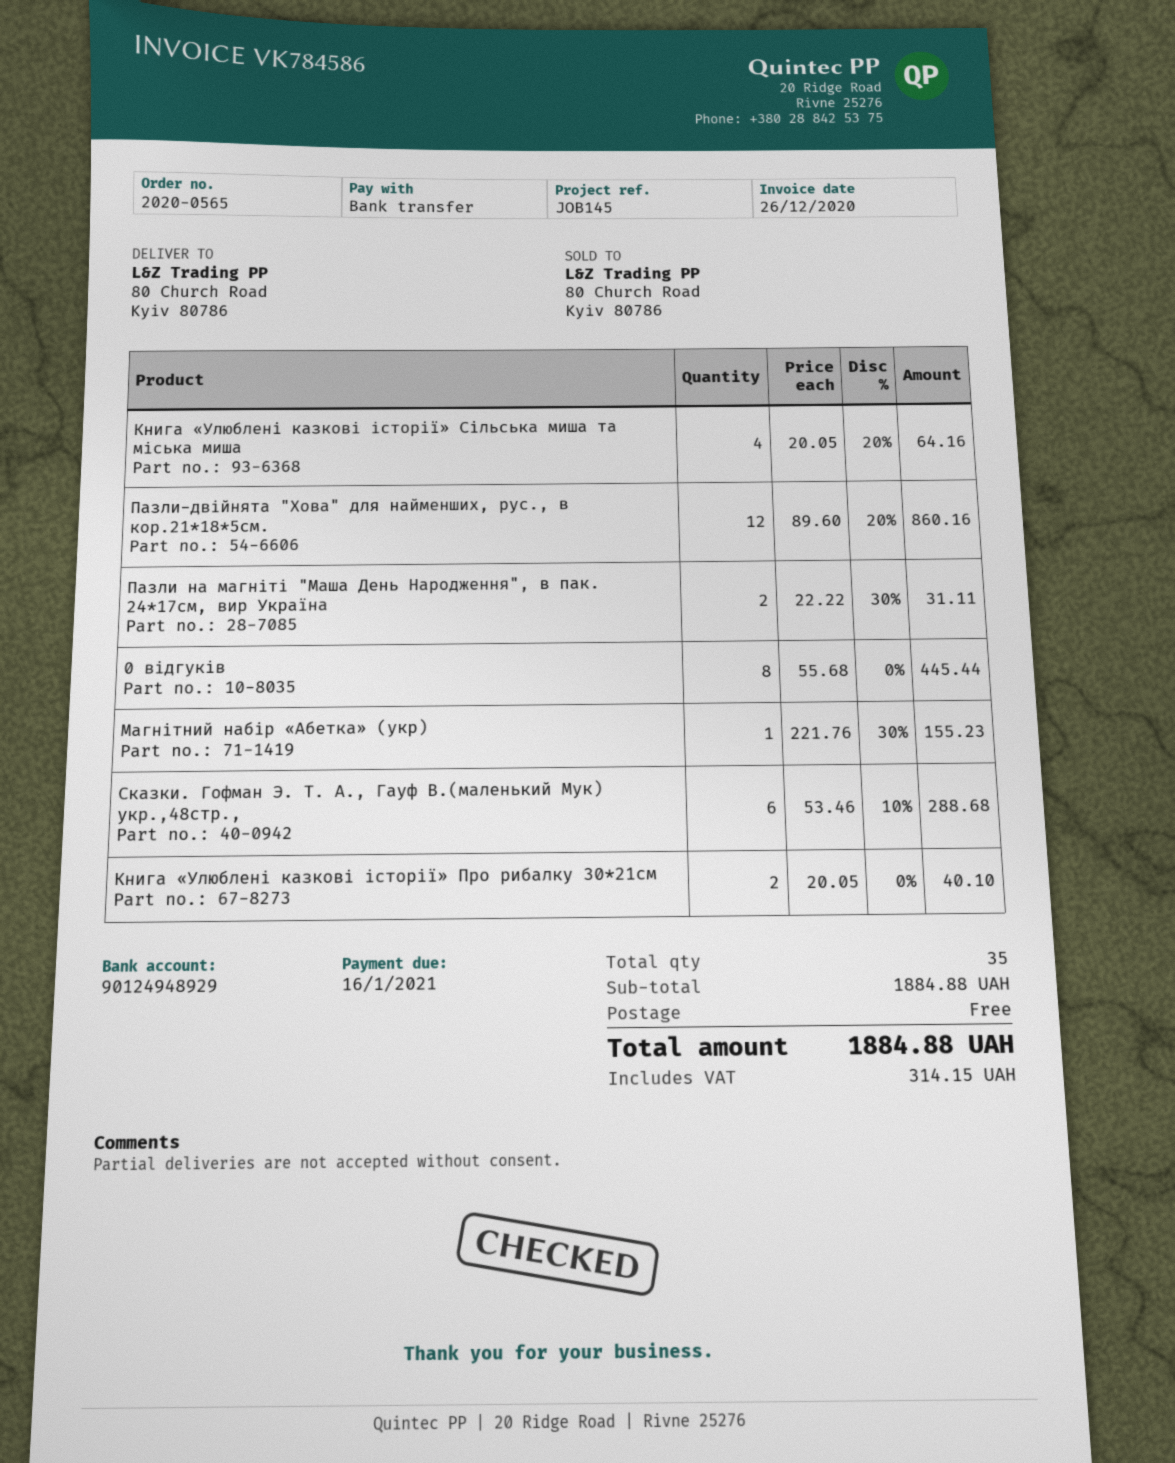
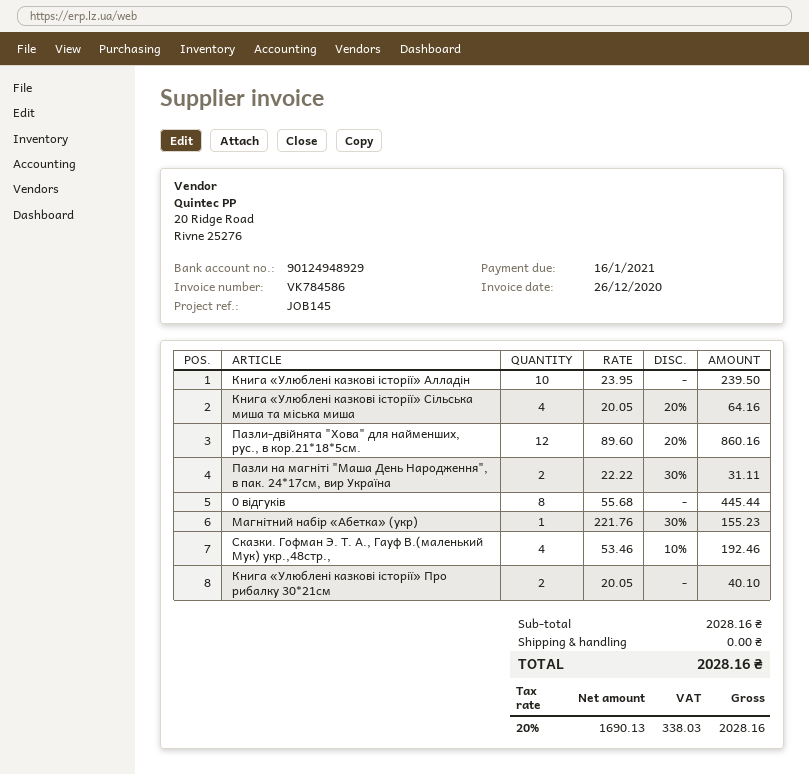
Сказки. Гофман Э. Т. А., Гауф В.(маленький Мук) укр.,48стр.,: 6 x 53.46 - 10% = 288.68 -> 4 x 53.46 - 10% = 192.46
Книга «Улюблені казкові історії» Алладін: none -> 10 x 23.95 = 239.50
subtotal: 1884.88 -> 2028.16
tax: 314.15 -> 338.03
total: 1884.88 -> 2028.16

